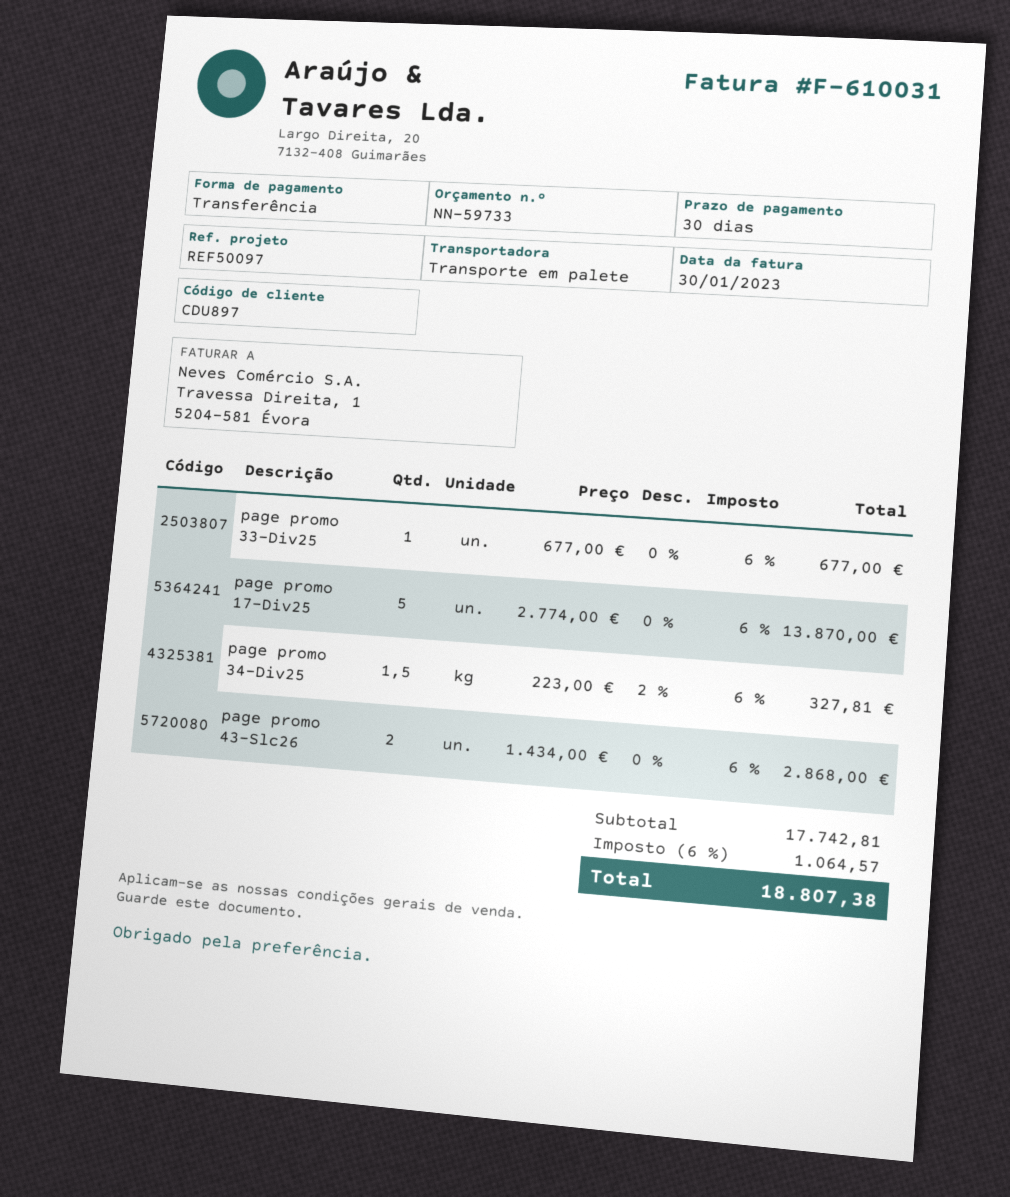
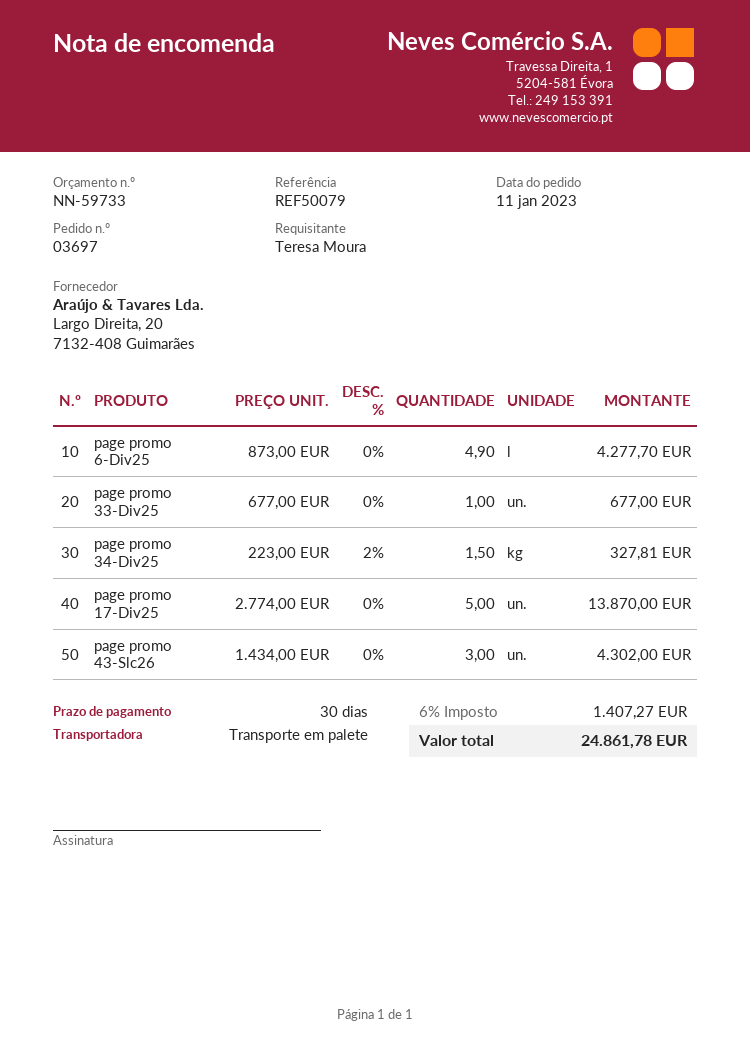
reference: REF50097 -> REF50079
page promo 43-Slc26: 2 x 1434.00 = 2868.00 -> 3 x 1434.00 = 4302.00
page promo 6-Div25: none -> 4.9 x 873.00 = 4277.70
tax: 6% = 1064.57 -> 6% = 1407.27
total: 18807.38 -> 24861.78

